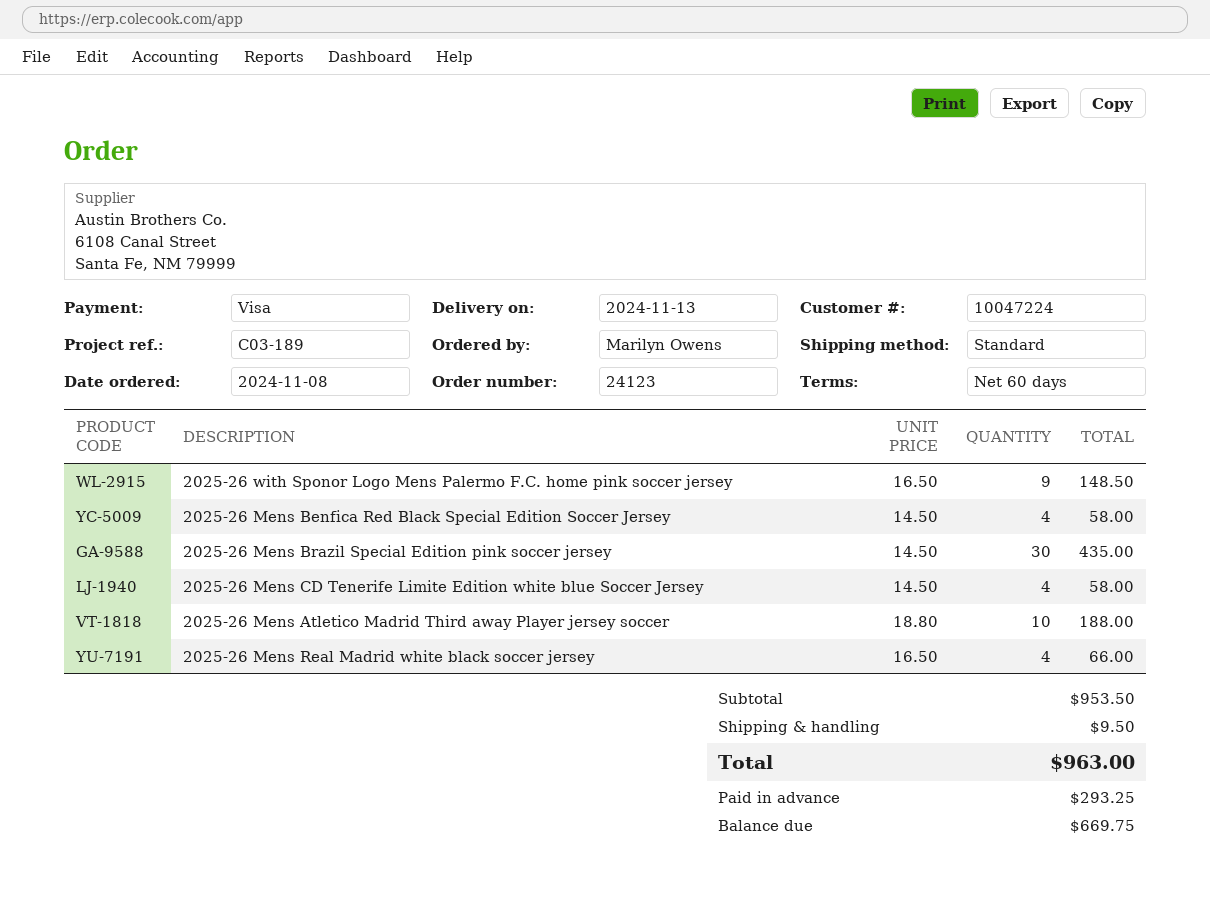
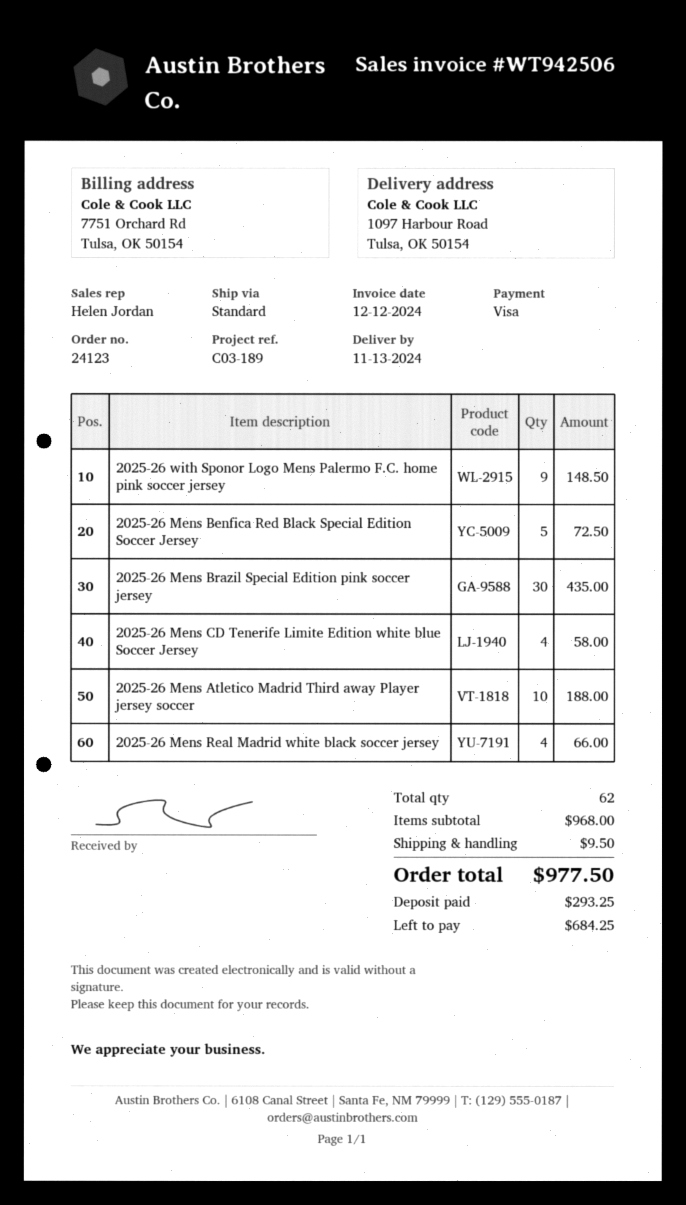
2025-26 Mens Benfica Red Black Special Edition Soccer Jersey: 4 for 58.00 -> 5 for 72.50
subtotal: 953.50 -> 968.00
total: 963.00 -> 977.50
balance: 669.75 -> 684.25

